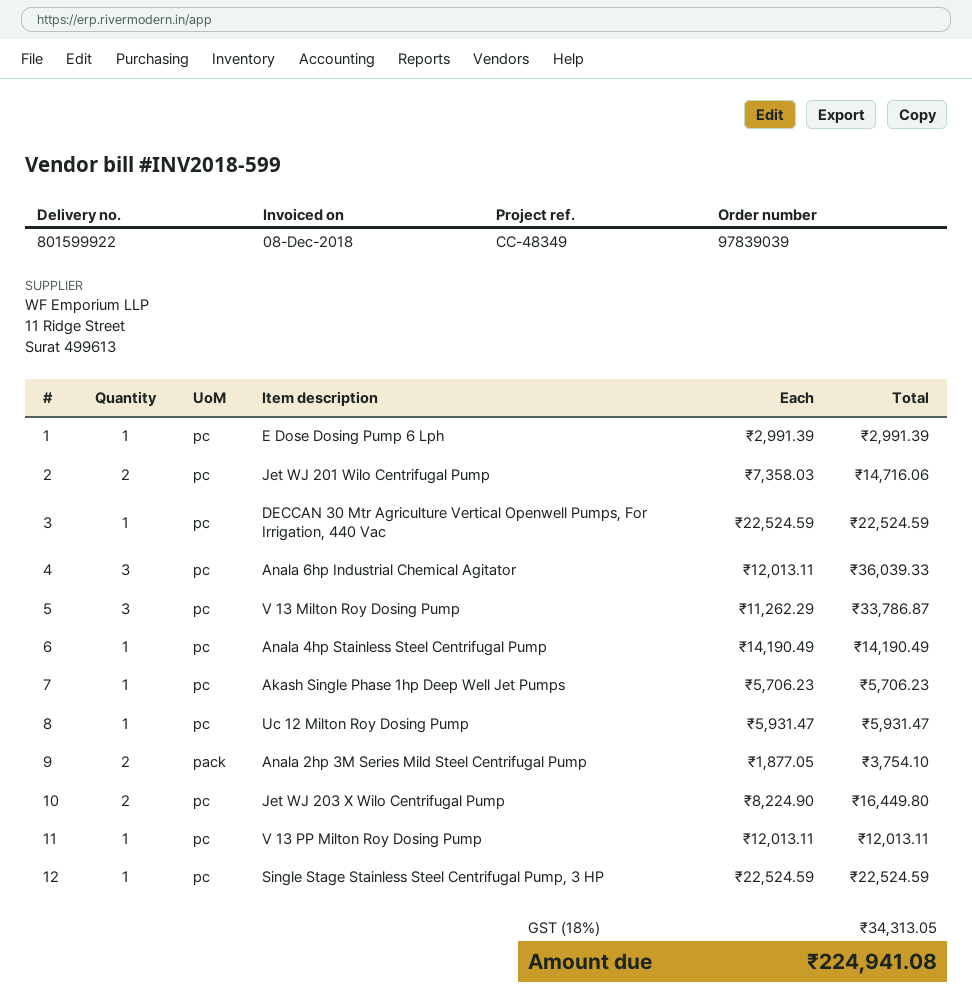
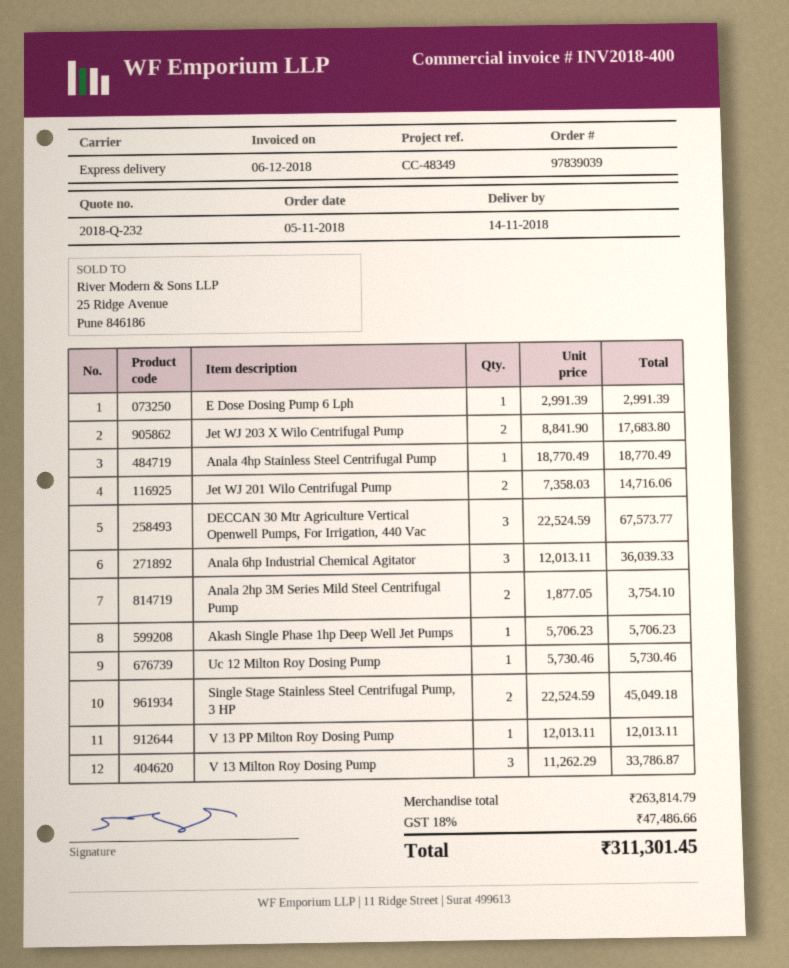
invoice number: INV2018-599 -> INV2018-400
invoice date: 2018-12-08 -> 2018-12-06
DECCAN 30 Mtr Agriculture Vertical Openwell Pumps, For Irrigation, 440 Vac: 1 x 22524.59 = 22524.59 -> 3 x 22524.59 = 67573.77
Anala 4hp Stainless Steel Centrifugal Pump: 1 x 14190.49 = 14190.49 -> 1 x 18770.49 = 18770.49
Uc 12 Milton Roy Dosing Pump: 1 x 5931.47 = 5931.47 -> 1 x 5730.46 = 5730.46
Jet WJ 203 X Wilo Centrifugal Pump: 2 x 8224.90 = 16449.80 -> 2 x 8841.90 = 17683.80
Single Stage Stainless Steel Centrifugal Pump, 3 HP: 1 x 22524.59 = 22524.59 -> 2 x 22524.59 = 45049.18
tax: 18% = 34313.05 -> 18% = 47486.66
total: 224941.08 -> 311301.45

